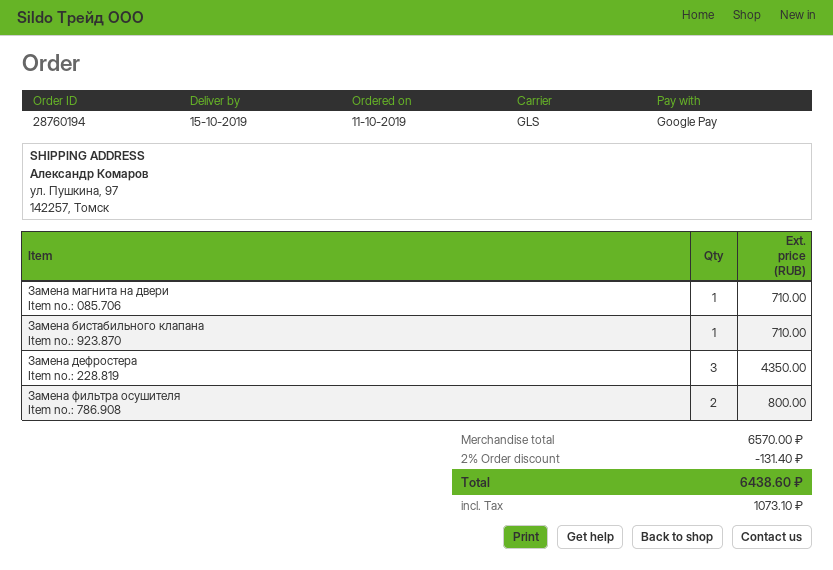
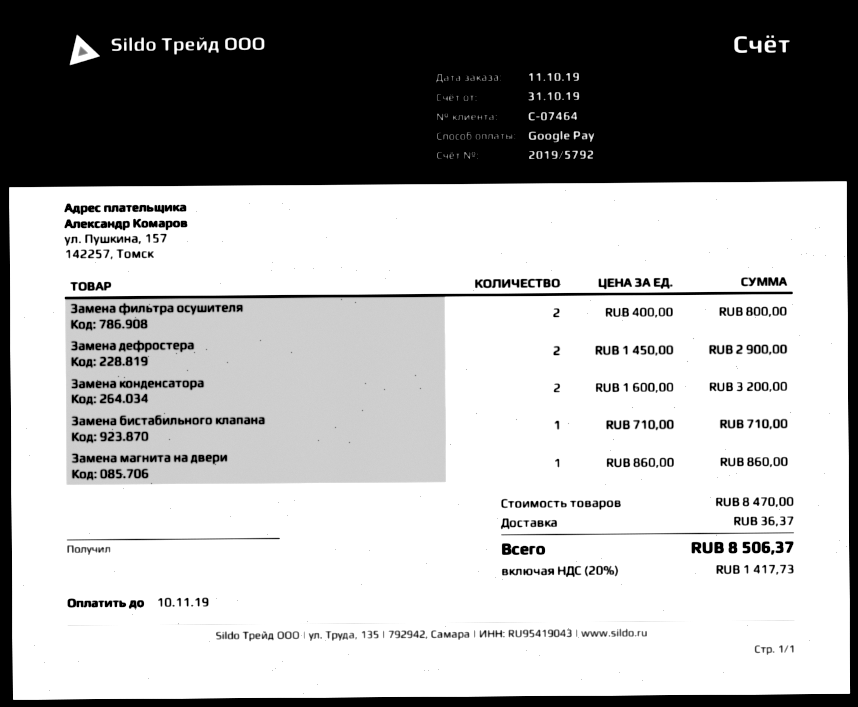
Замена магнита на двери: 1 for 710.00 -> 1 for 860.00
Замена дефростера: 3 for 4350.00 -> 2 for 2900.00
Замена конденсатора: none -> 2 for 3200.00
subtotal: 6570.00 -> 8470.00
discount: 2% = 131.40 -> none
shipping: none -> 36.37
tax: 1073.10 -> 1417.73
total: 6438.60 -> 8506.37

